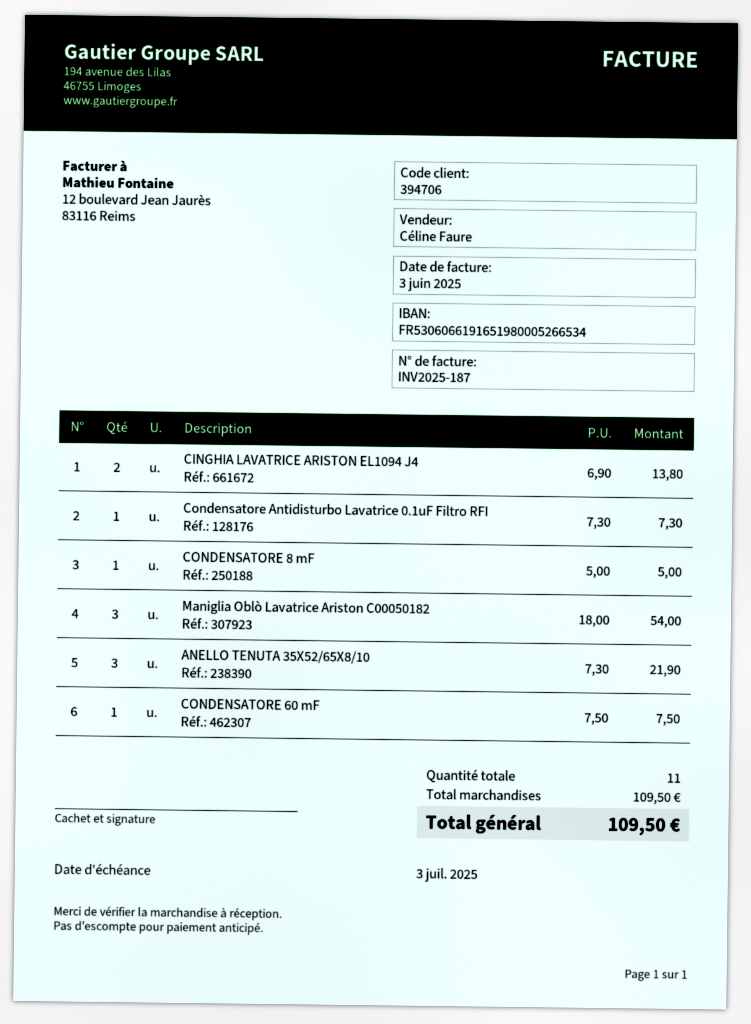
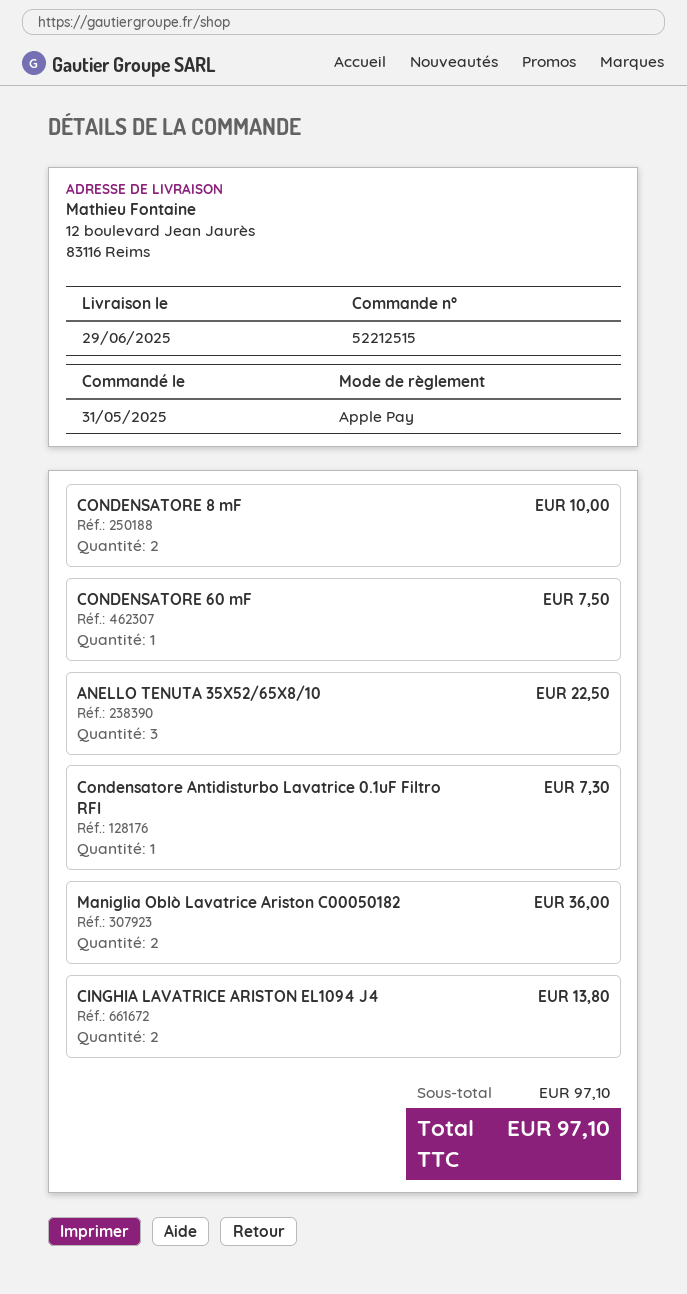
CONDENSATORE 8 mF: 1 for 5.00 -> 2 for 10.00
Maniglia Oblò Lavatrice Ariston C00050182: 3 for 54.00 -> 2 for 36.00
ANELLO TENUTA 35X52/65X8/10: 3 for 21.90 -> 3 for 22.50
subtotal: 109.50 -> 97.10
total: 109.50 -> 97.10

